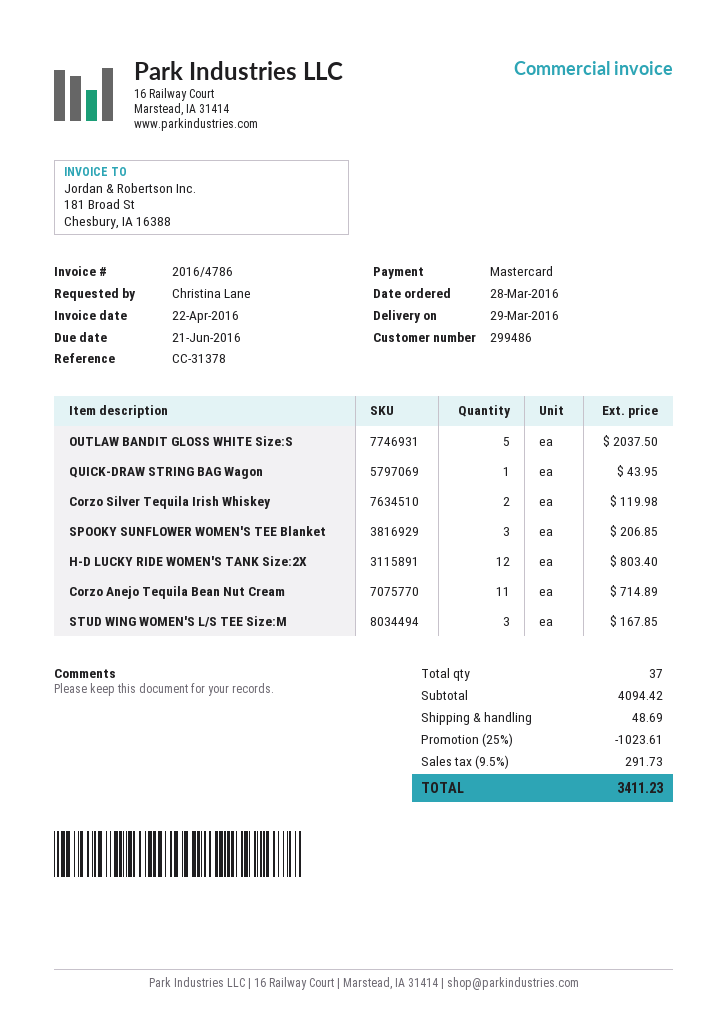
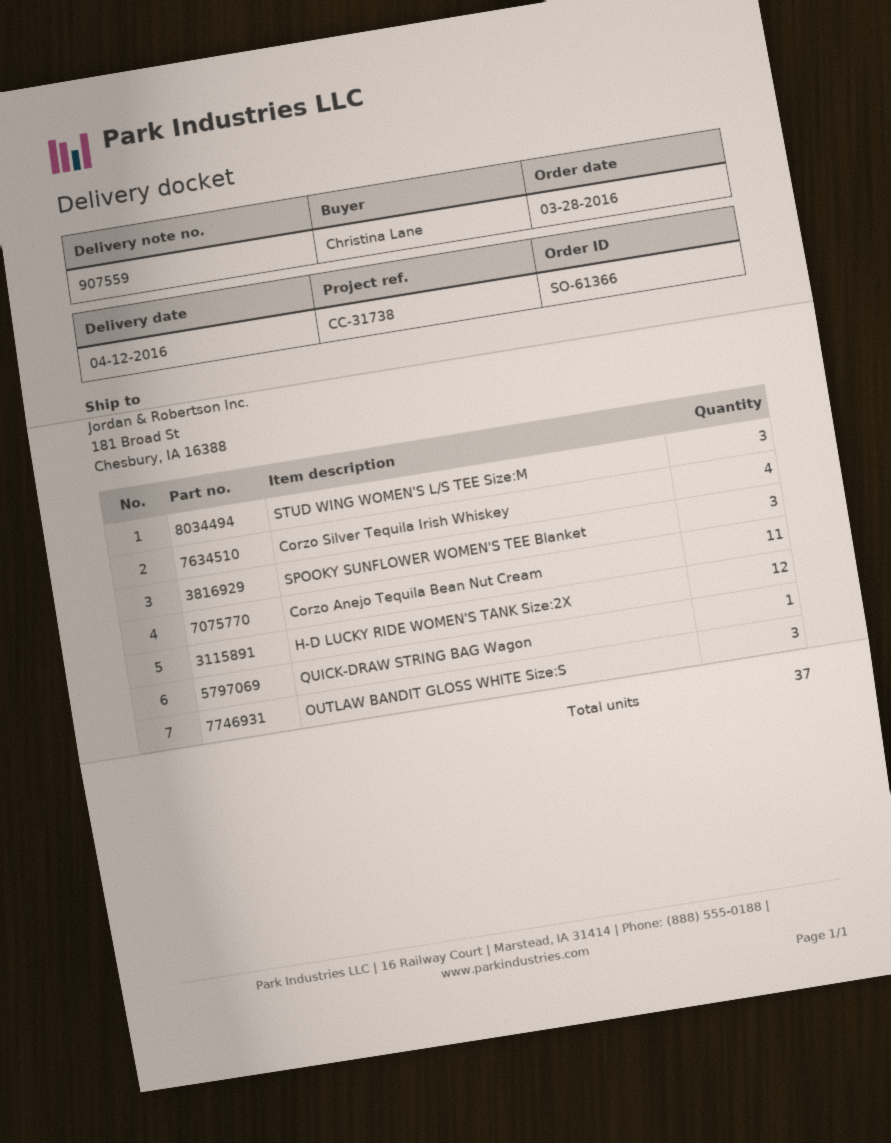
delivery date: 2016-03-29 -> 2016-04-12
reference: CC-31378 -> CC-31738
OUTLAW BANDIT GLOSS WHITE Size:S: 5 -> 3
Corzo Silver Tequila Irish Whiskey: 2 -> 4

